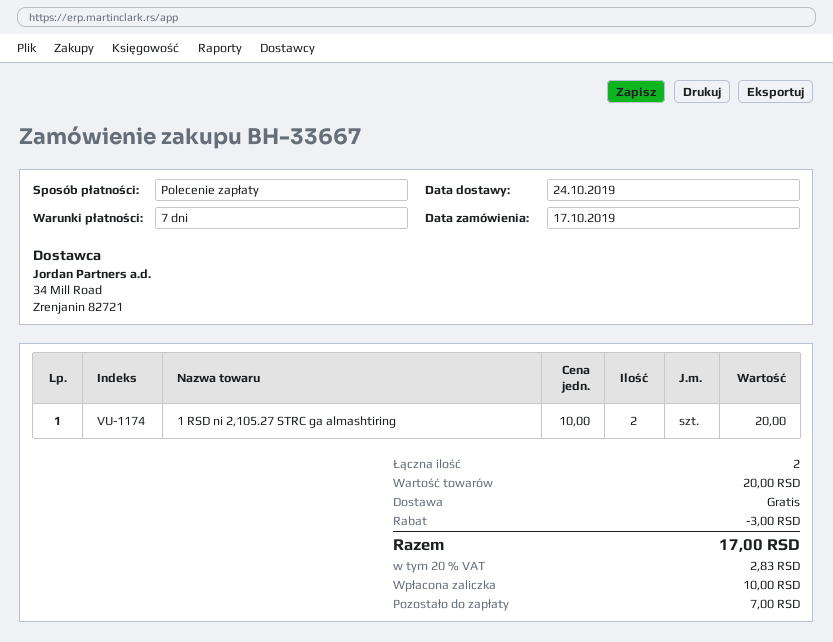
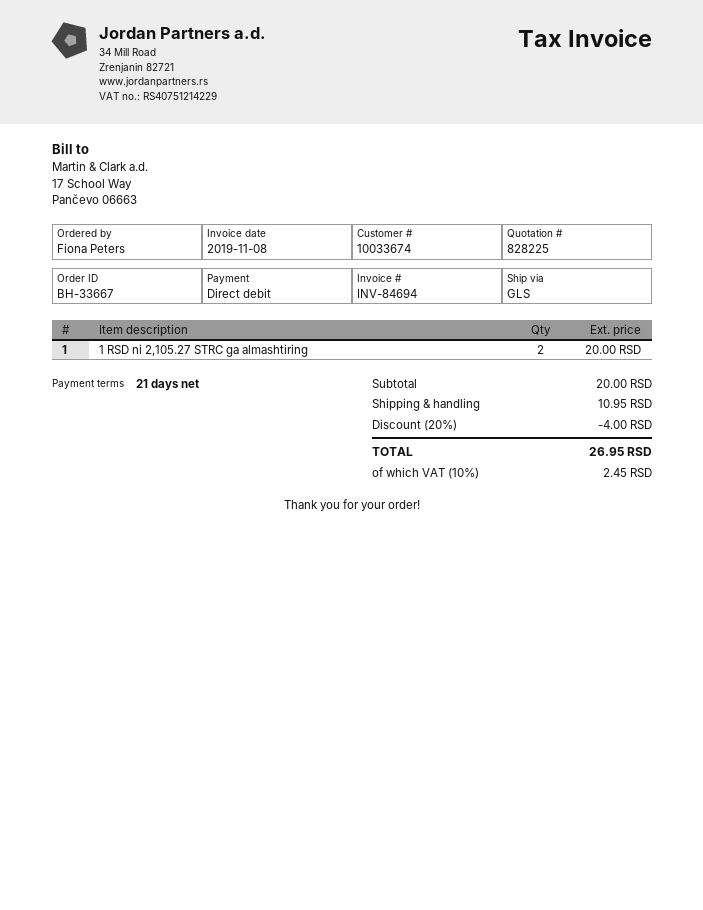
payment terms: 7 days -> 21 days
discount: 3.00 -> 4.00
shipping: 0.00 -> 10.95
tax: 20% = 2.83 -> 10% = 2.45
total: 17.00 -> 26.95

